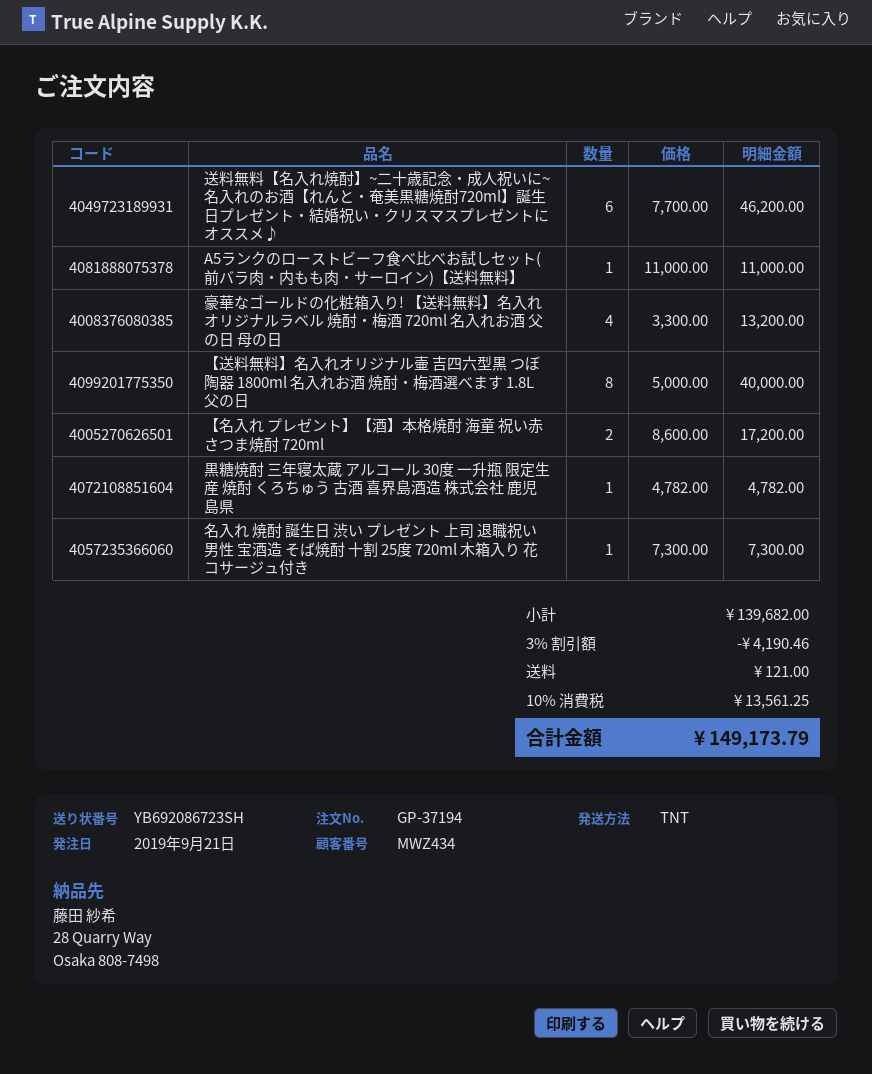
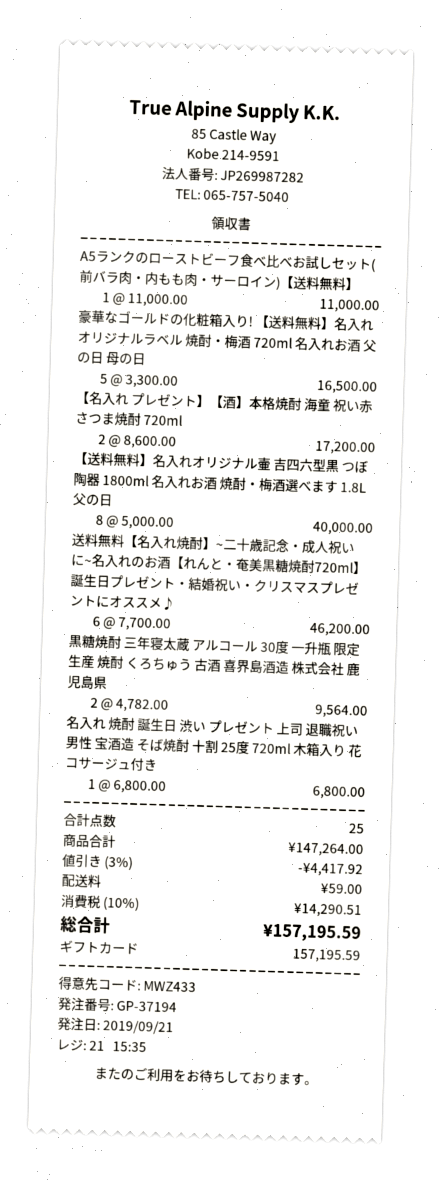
customer number: MWZ434 -> MWZ433
豪華なゴールドの化粧箱入り! 【送料無料】名入れオリジナルラベル 焼酎・梅酒 720ml 名入れお酒 父の日 母の日: 4 x 3300.00 = 13200.00 -> 5 x 3300.00 = 16500.00
黒糖焼酎 三年寝太蔵 アルコール 30度 一升瓶 限定生産 焼酎 くろちゅう 古酒 喜界島酒造 株式会社 鹿児島県: 1 x 4782.00 = 4782.00 -> 2 x 4782.00 = 9564.00
名入れ 焼酎 誕生日 渋い プレゼント 上司 退職祝い 男性 宝酒造 そば焼酎 十割 25度 720ml 木箱入り 花コサージュ付き: 1 x 7300.00 = 7300.00 -> 1 x 6800.00 = 6800.00
subtotal: 139682.00 -> 147264.00
discount: 3% = 4190.46 -> 3% = 4417.92
shipping: 121.00 -> 59.00
tax: 10% = 13561.25 -> 10% = 14290.51
total: 149173.79 -> 157195.59

